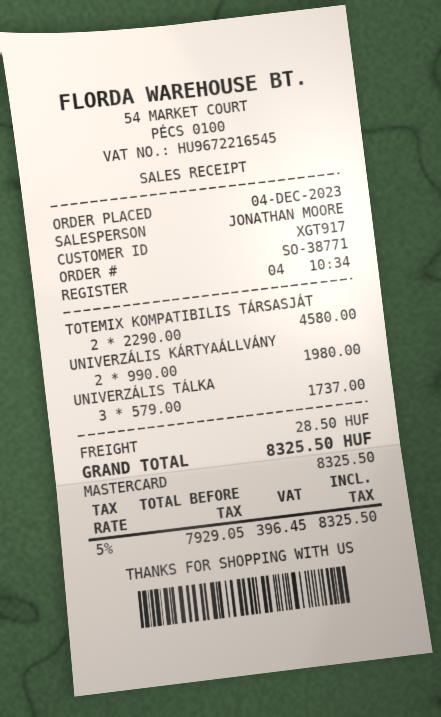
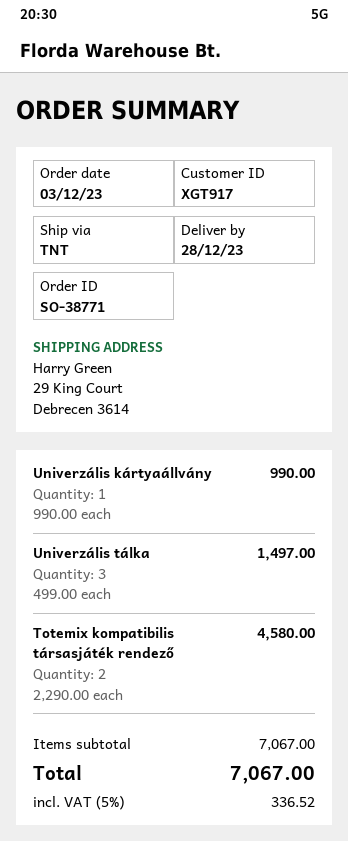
order date: 2023-12-04 -> 2023-12-03
UNIVERZÁLIS KÁRTYAÁLLVÁNY: 2 x 990.00 = 1980.00 -> 1 x 990.00 = 990.00
UNIVERZÁLIS TÁLKA: 3 x 579.00 = 1737.00 -> 3 x 499.00 = 1497.00
shipping: 28.50 -> none
tax: 5% = 396.45 -> 5% = 336.52
total: 8325.50 -> 7067.00

